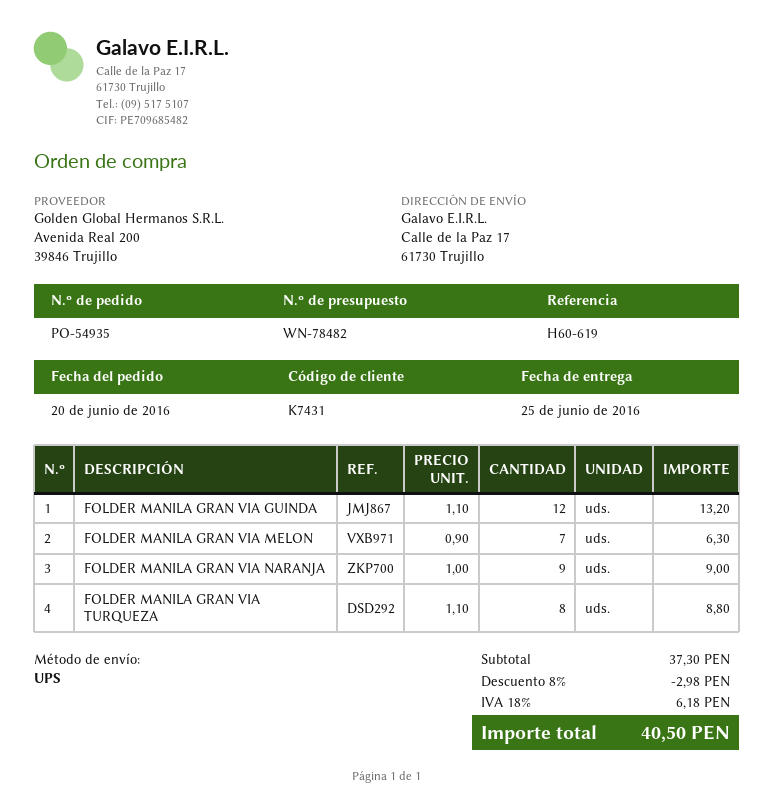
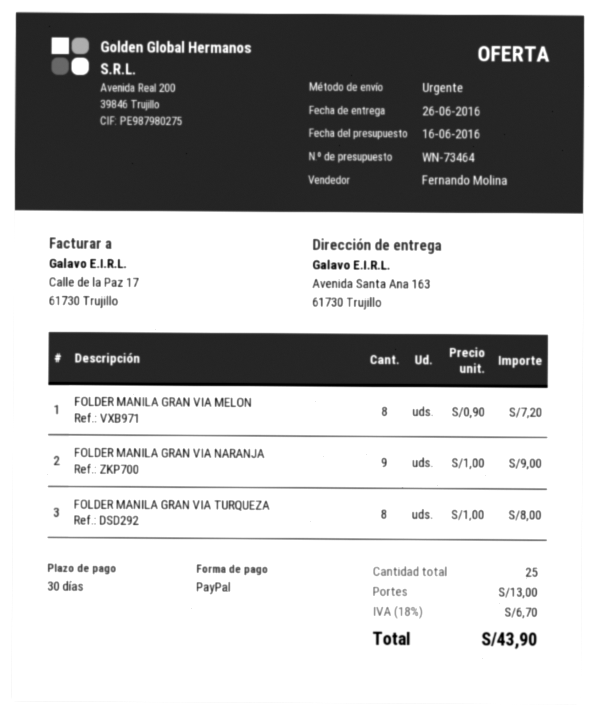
quote number: WN-78482 -> WN-73464
delivery date: 2016-06-25 -> 2016-06-26
shipping method: UPS -> express
ship to: Calle de la Paz 17, 61730 Trujillo -> Avenida Santa Ana 163, 61730 Trujillo
FOLDER MANILA GRAN VIA GUINDA: 12 x 1.10 = 13.20 -> none
FOLDER MANILA GRAN VIA MELON: 7 x 0.90 = 6.30 -> 8 x 0.90 = 7.20
FOLDER MANILA GRAN VIA TURQUEZA: 8 x 1.10 = 8.80 -> 8 x 1.00 = 8.00
discount: 8% = 2.98 -> none
shipping: none -> 13.00
tax: 18% = 6.18 -> 18% = 6.70
total: 40.50 -> 43.90

